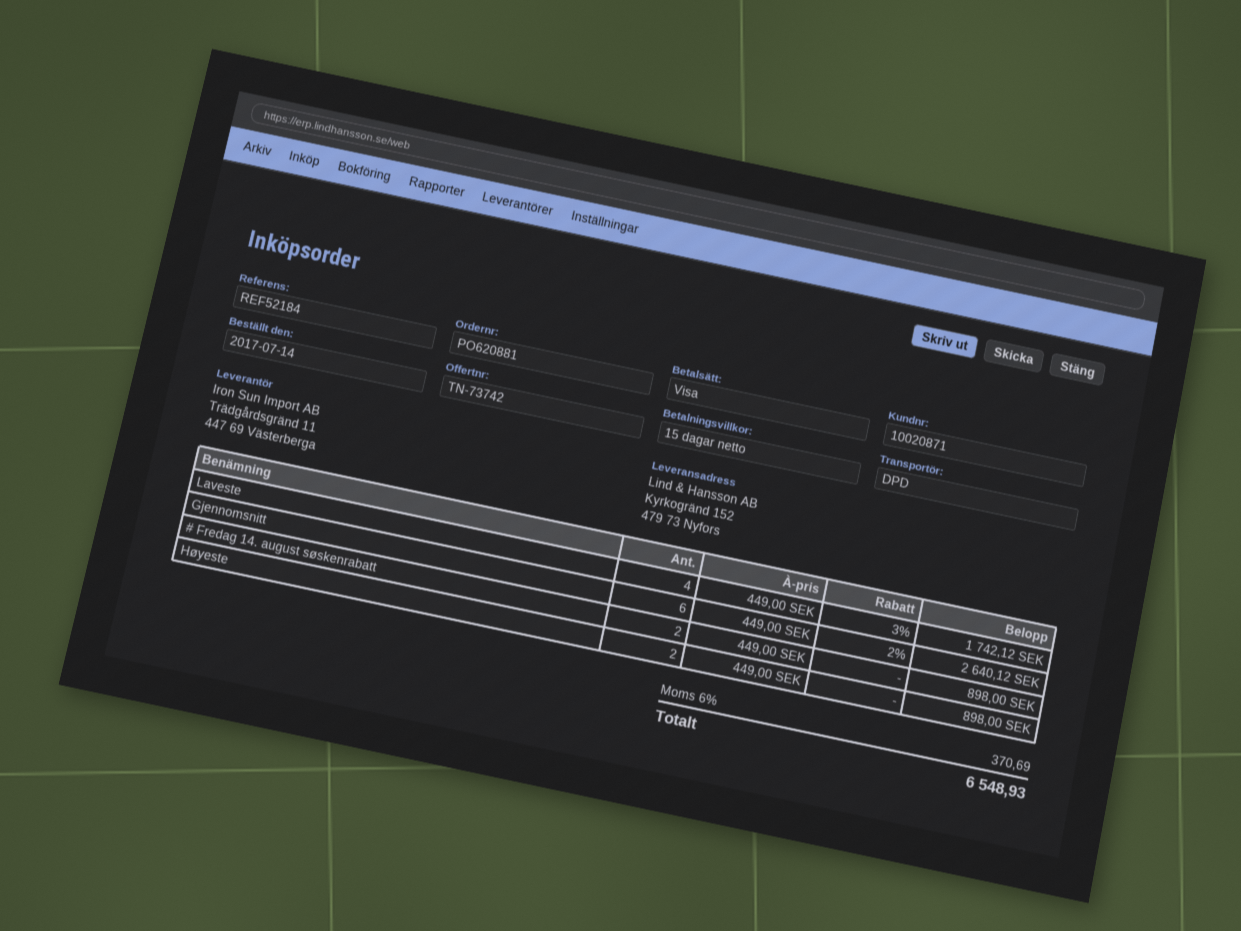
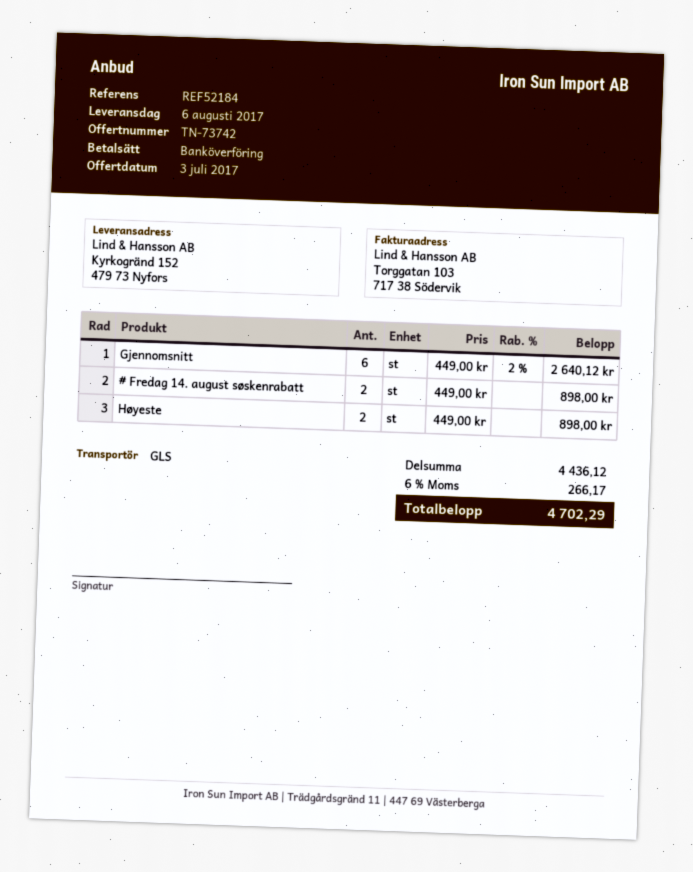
payment method: Visa -> bank transfer
shipping method: DPD -> GLS
Laveste: 4 x 449.00 - 3% = 1742.12 -> none
tax: 6% = 370.69 -> 6% = 266.17
total: 6548.93 -> 4702.29

